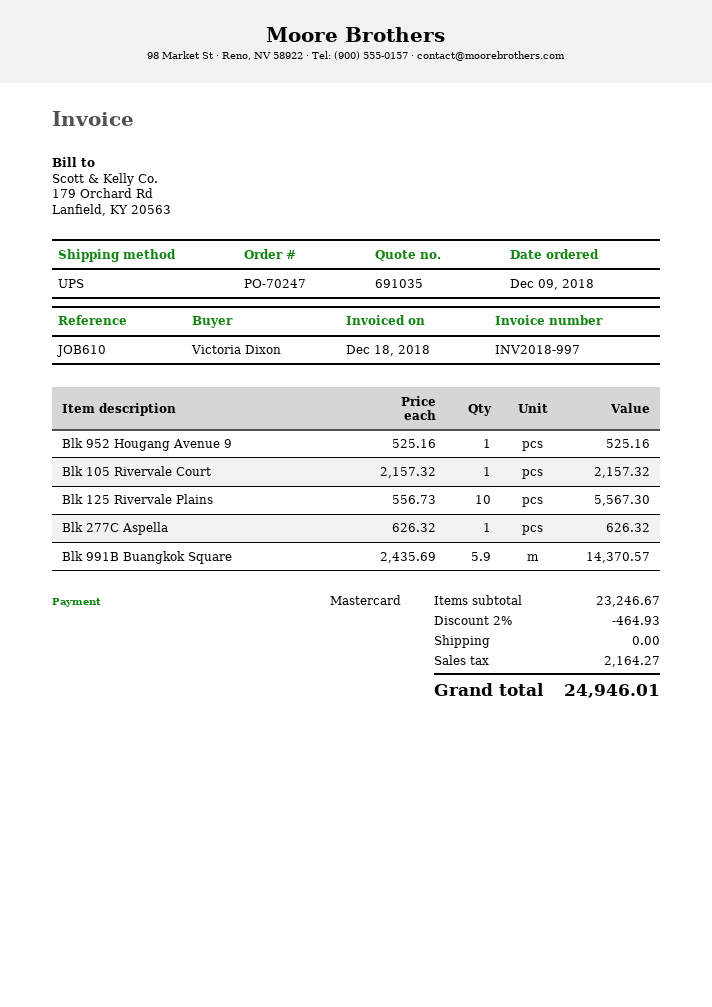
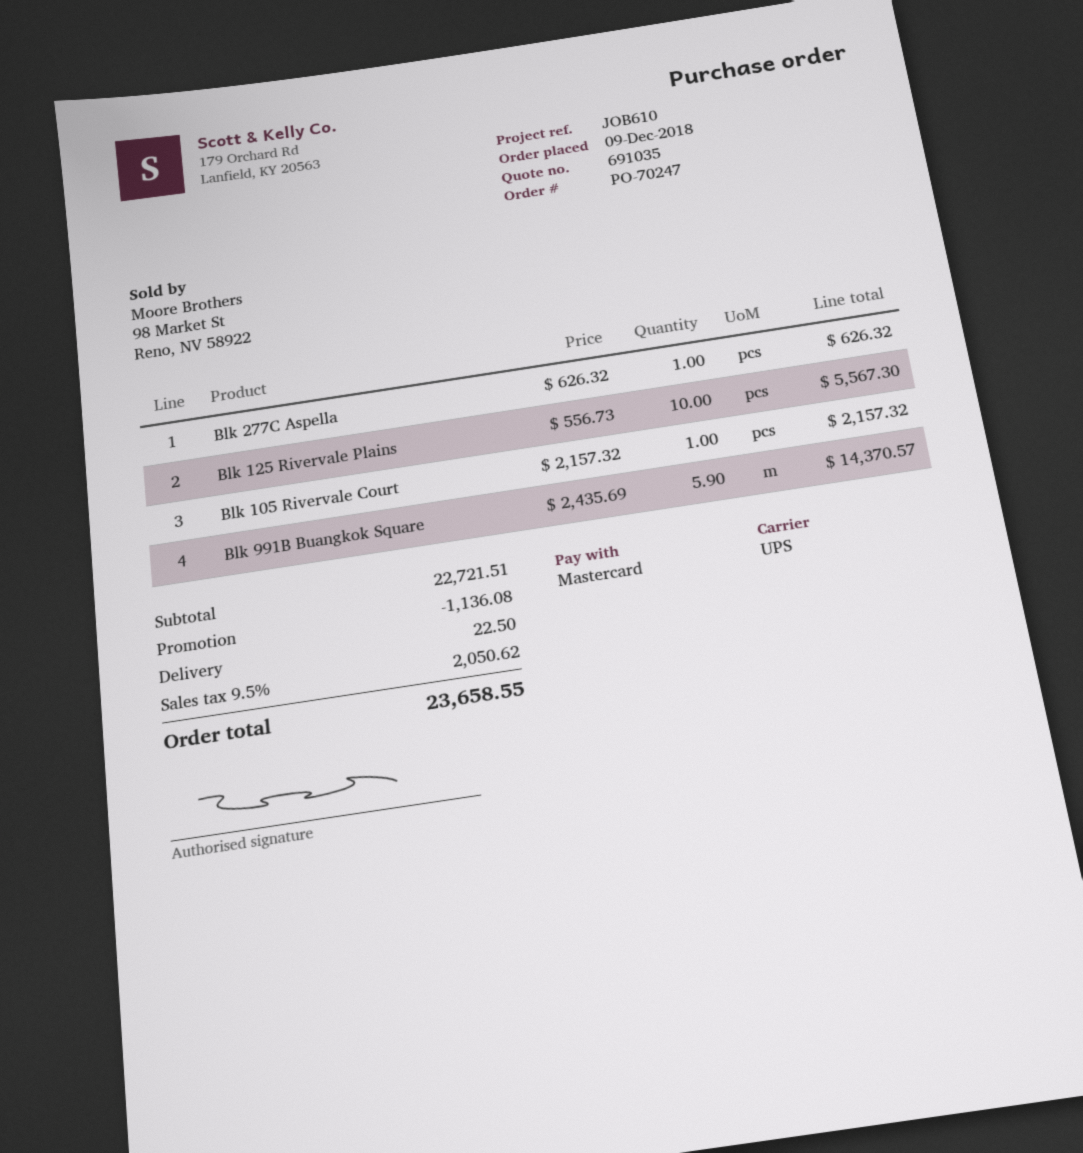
Blk 952 Hougang Avenue 9: 1 x 525.16 = 525.16 -> none
subtotal: 23246.67 -> 22721.51
discount: 464.93 -> 1136.08
shipping: 0.00 -> 22.50
tax: 2164.27 -> 2050.62
total: 24946.01 -> 23658.55

